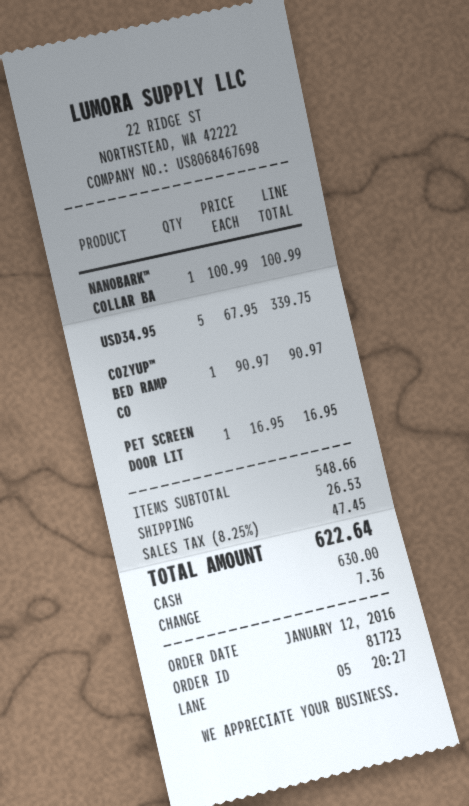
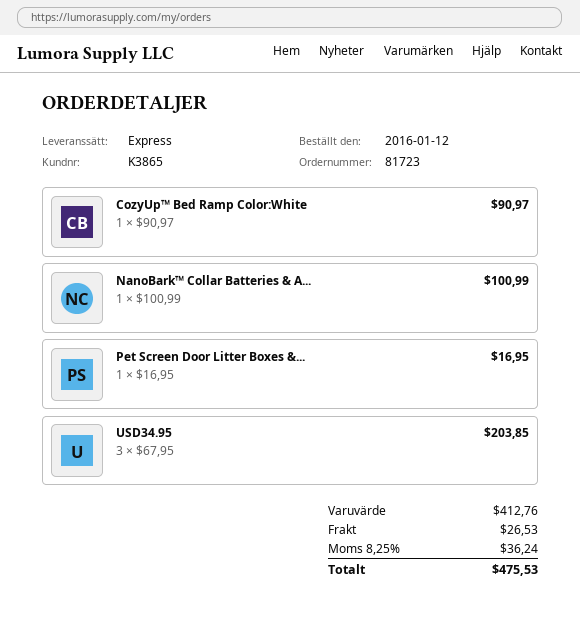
USD34.95: 5 x 67.95 = 339.75 -> 3 x 67.95 = 203.85
subtotal: 548.66 -> 412.76
tax: 8.25% = 47.45 -> 8.25% = 36.24
total: 622.64 -> 475.53

